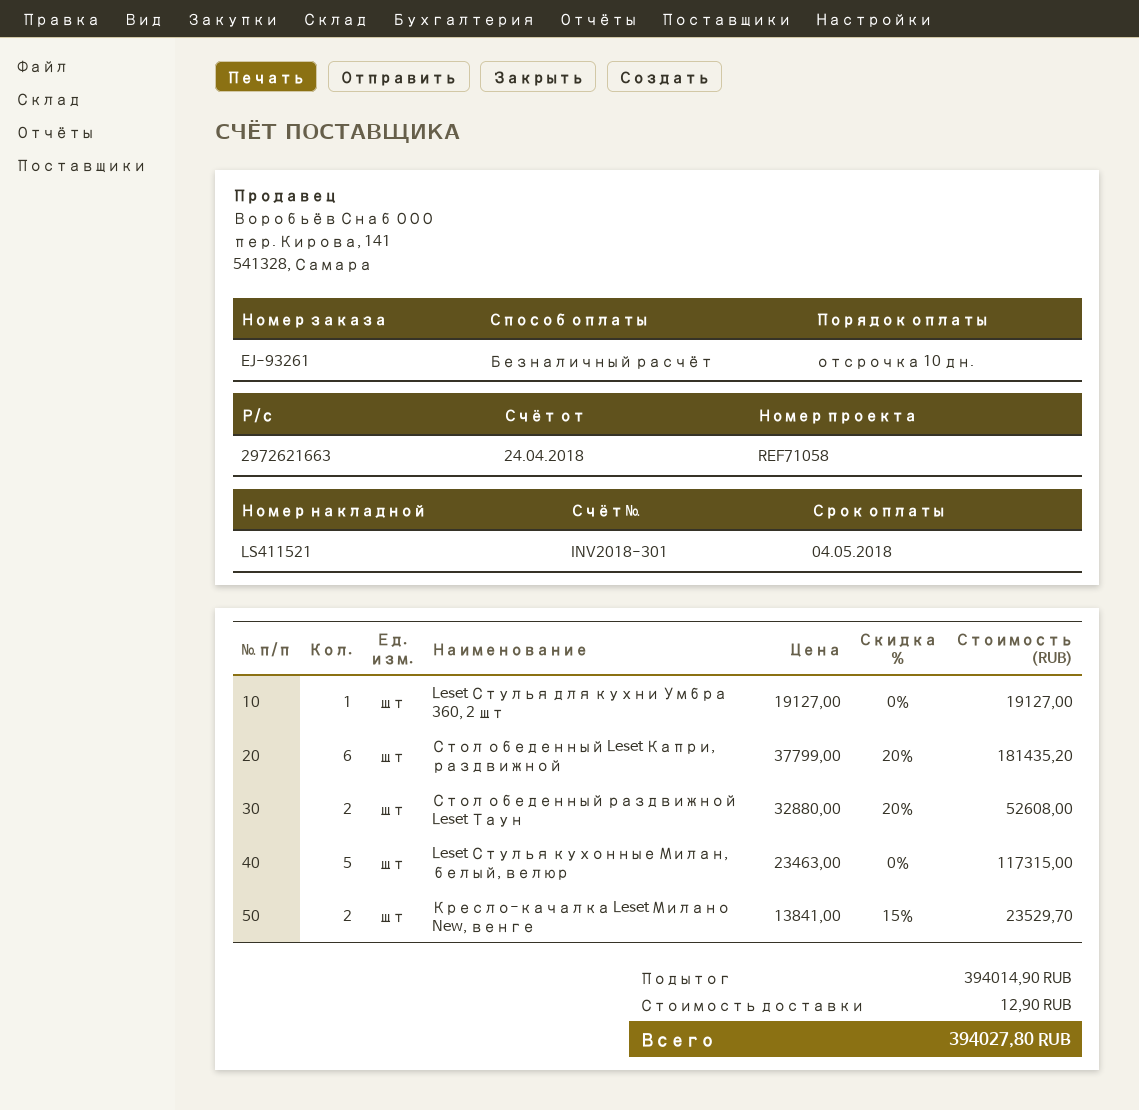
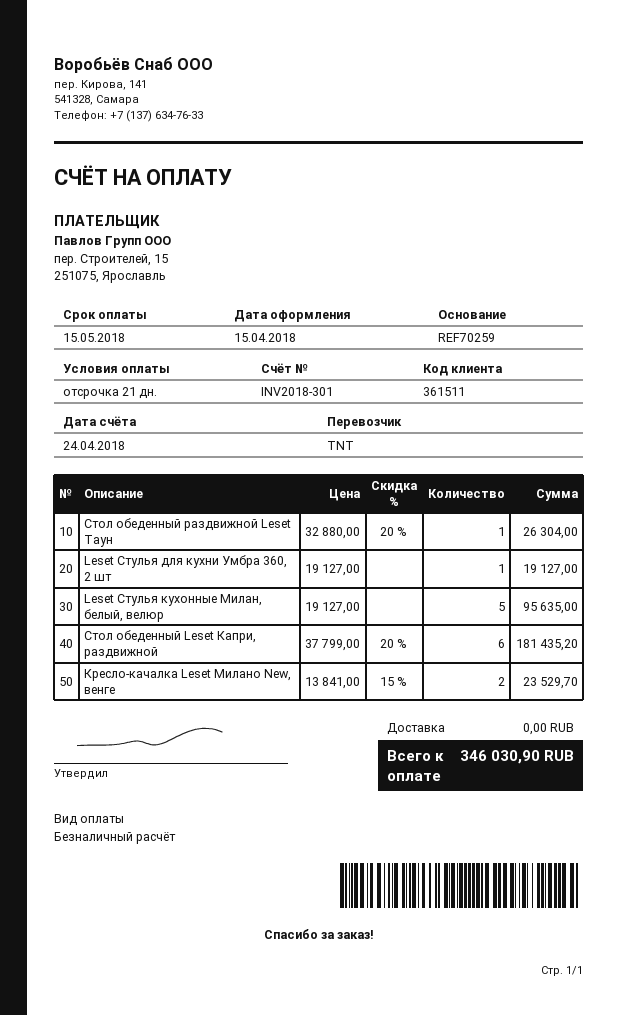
payment terms: 10 days -> 21 days
due date: 2018-05-04 -> 2018-05-15
reference: REF71058 -> REF70259
Стол обеденный раздвижной Leset Таун: 2 x 32880.00 - 20% = 52608.00 -> 1 x 32880.00 - 20% = 26304.00
Leset Стулья кухонные Милан, белый, велюр: 5 x 23463.00 = 117315.00 -> 5 x 19127.00 = 95635.00
shipping: 12.90 -> 0.00
total: 394027.80 -> 346030.90

